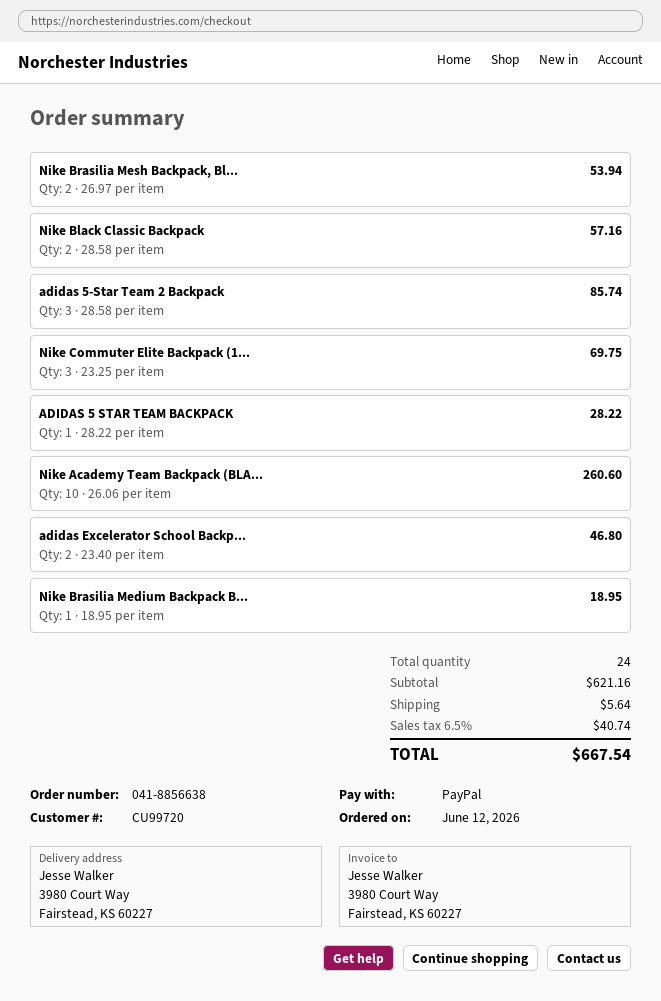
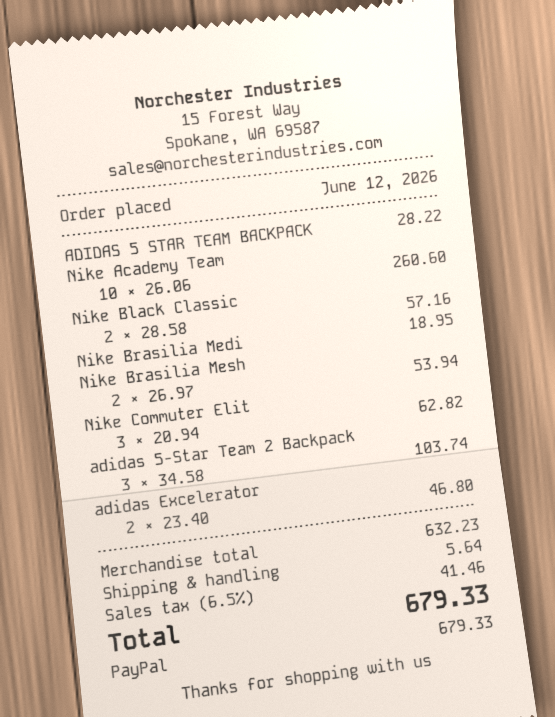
adidas 5-Star Team 2 Backpack: 3 x 28.58 = 85.74 -> 3 x 34.58 = 103.74
Nike Commuter Elite Backpack (1...: 3 x 23.25 = 69.75 -> 3 x 20.94 = 62.82
subtotal: 621.16 -> 632.23
tax: 6.5% = 40.74 -> 6.5% = 41.46
total: 667.54 -> 679.33

